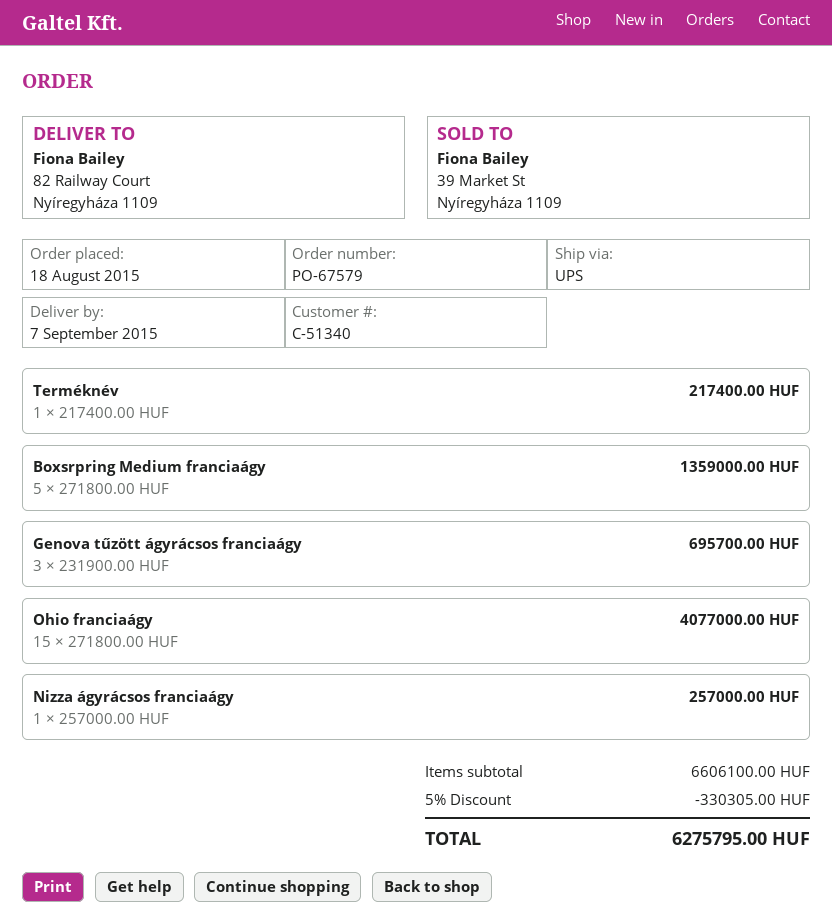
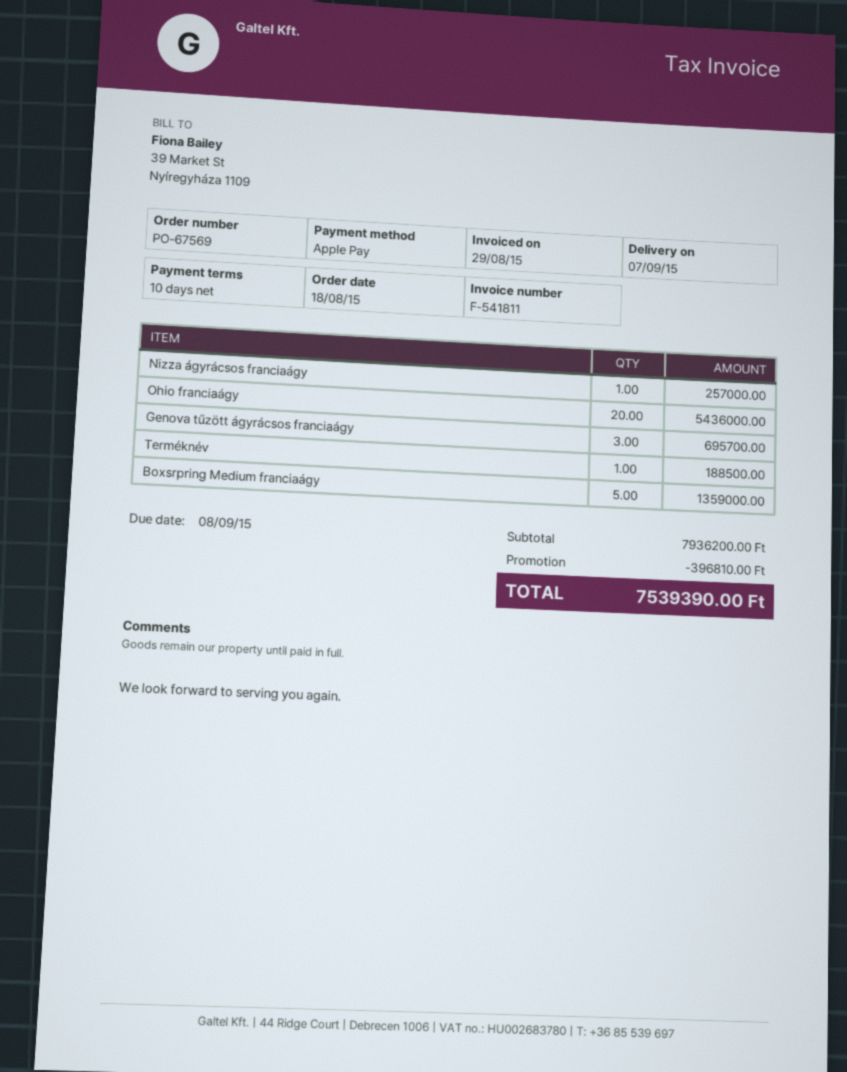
order number: PO-67579 -> PO-67569
Terméknév: 1 for 217400.00 -> 1 for 188500.00
Ohio franciaágy: 15 for 4077000.00 -> 20 for 5436000.00
subtotal: 6606100.00 -> 7936200.00
discount: 330305.00 -> 396810.00
total: 6275795.00 -> 7539390.00

